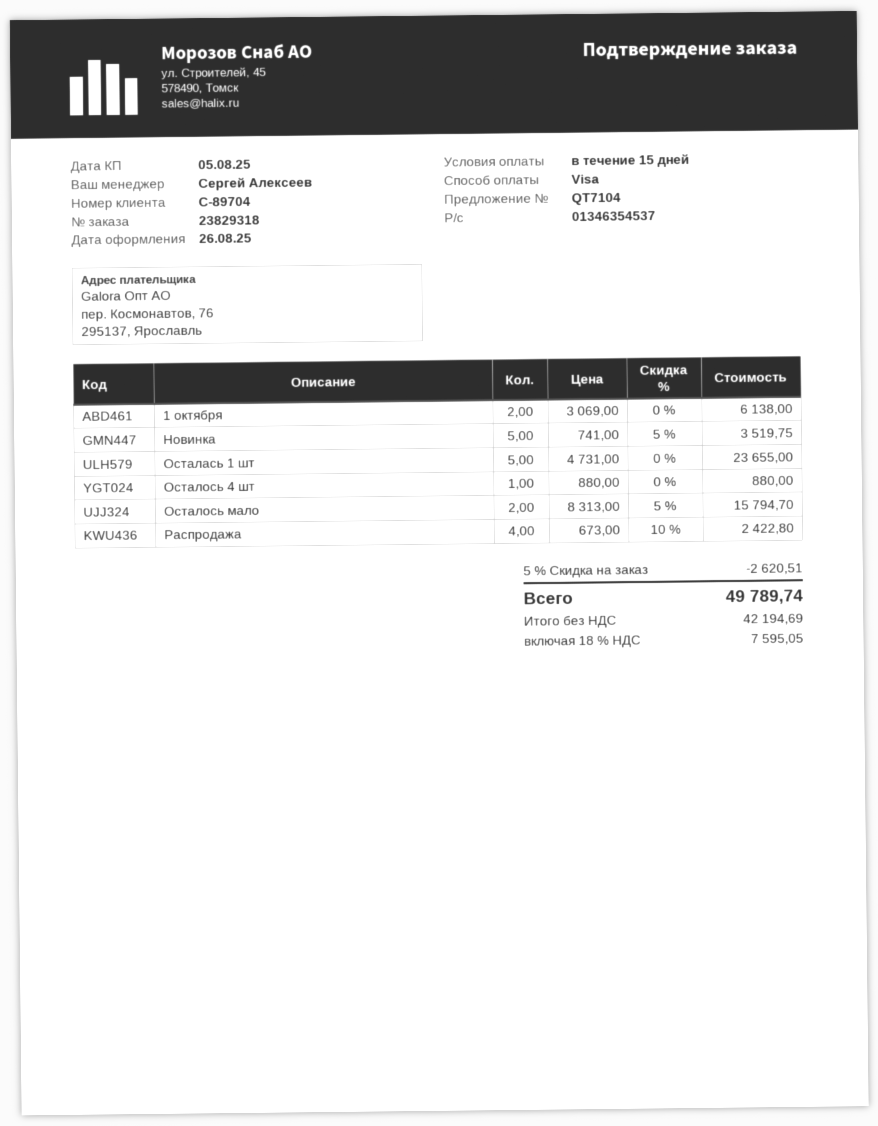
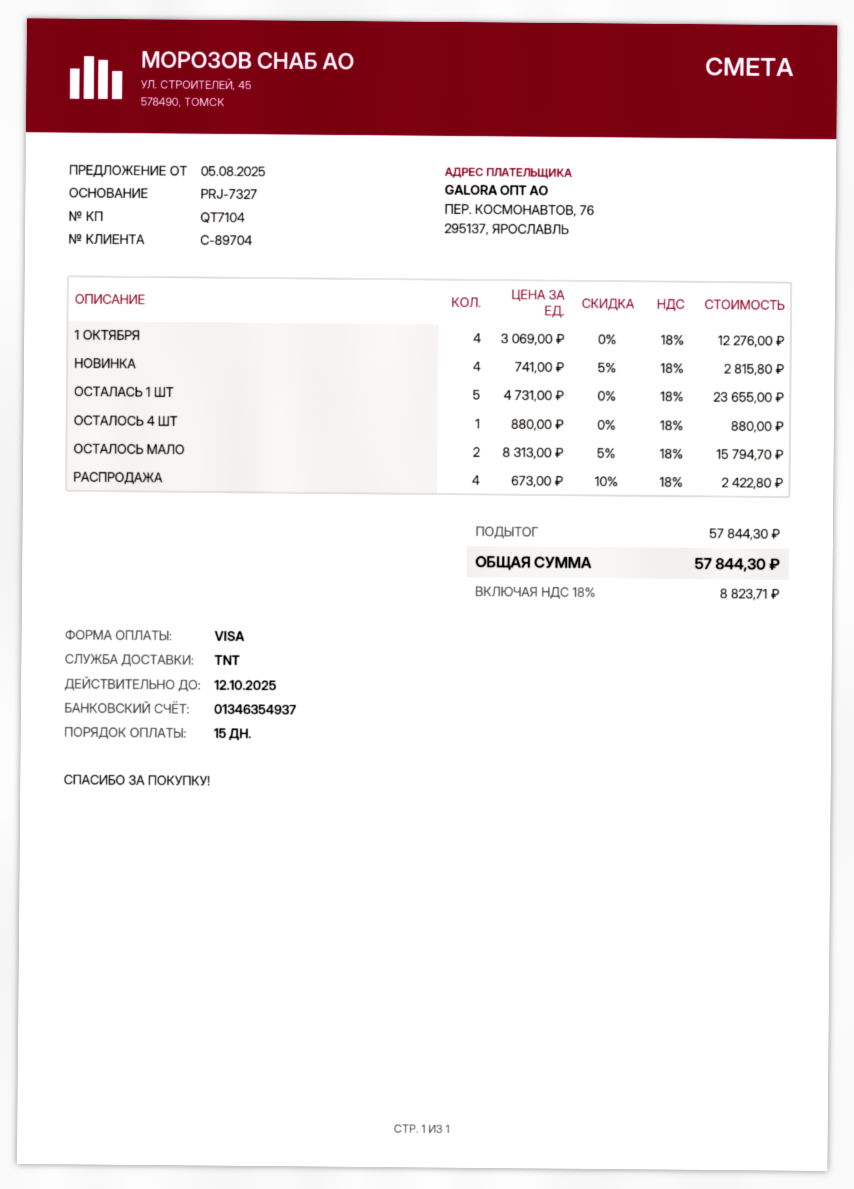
bank account: 01346354537 -> 01346354937
1 октября: 2 x 3069.00 = 6138.00 -> 4 x 3069.00 = 12276.00
Новинка: 5 x 741.00 - 5% = 3519.75 -> 4 x 741.00 - 5% = 2815.80
discount: 5% = 2620.51 -> none
tax: 18% = 7595.05 -> 18% = 8823.71
total: 49789.74 -> 57844.30

